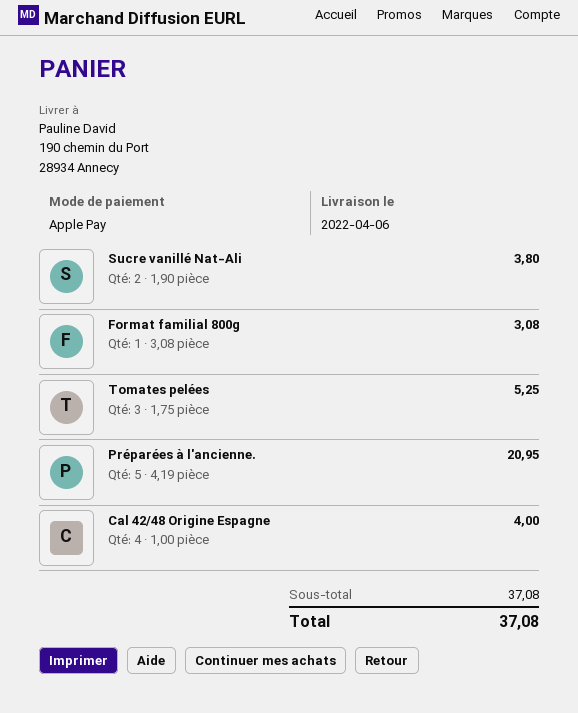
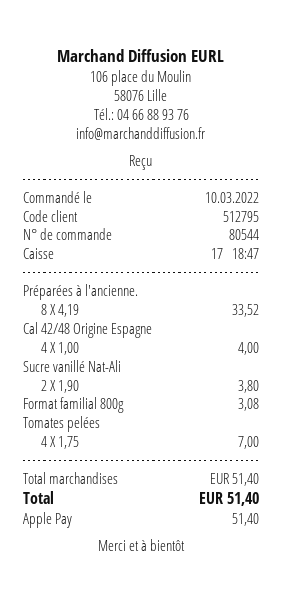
Tomates pelées: 3 x 1.75 = 5.25 -> 4 x 1.75 = 7.00
Préparées à l'ancienne.: 5 x 4.19 = 20.95 -> 8 x 4.19 = 33.52
subtotal: 37.08 -> 51.40
total: 37.08 -> 51.40

